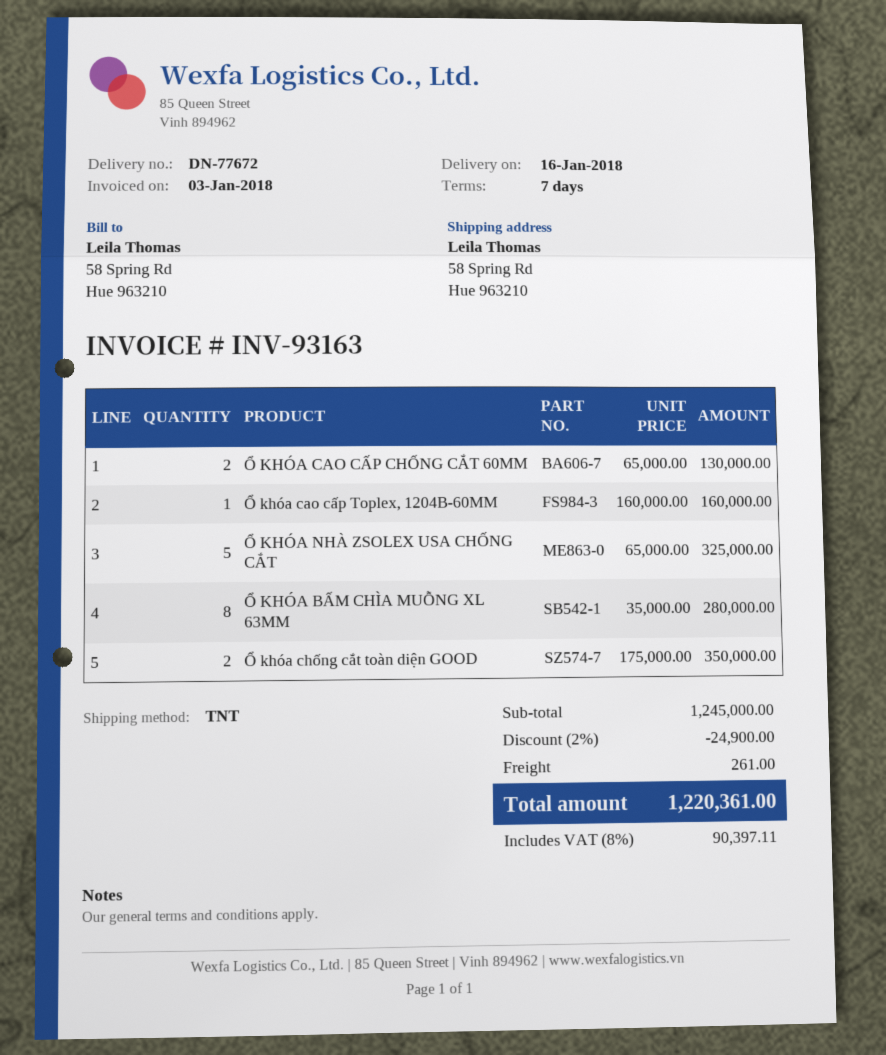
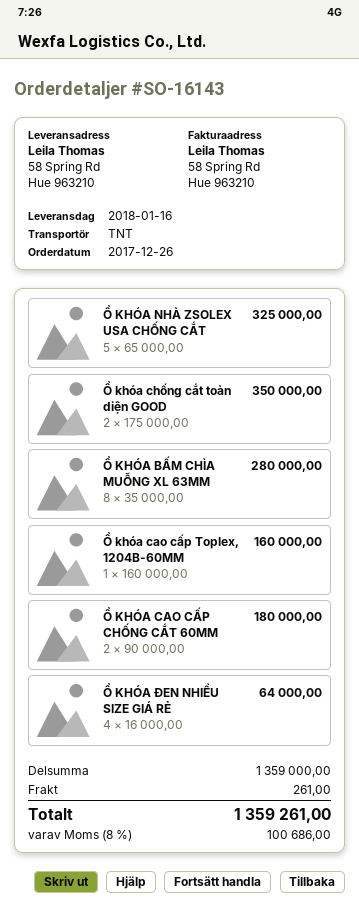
Ổ KHÓA CAO CẤP CHỐNG CẮT 60MM: 2 x 65000.00 = 130000.00 -> 2 x 90000.00 = 180000.00
Ổ KHÓA ĐEN NHIỀU SIZE GIÁ RẺ: none -> 4 x 16000.00 = 64000.00
subtotal: 1245000.00 -> 1359000.00
discount: 2% = 24900.00 -> none
tax: 8% = 90397.11 -> 8% = 100686.00
total: 1220361.00 -> 1359261.00

